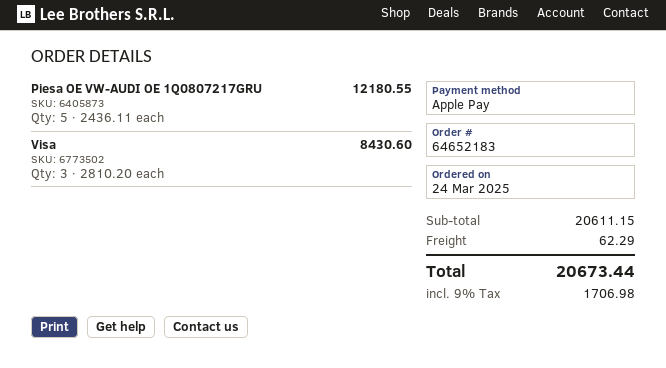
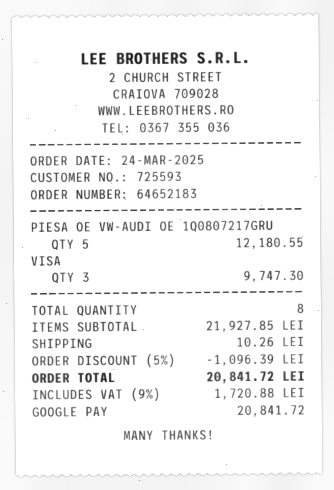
payment method: Apple Pay -> Google Pay
Visa: 3 for 8430.60 -> 3 for 9747.30
subtotal: 20611.15 -> 21927.85
discount: none -> 5% = 1096.39
shipping: 62.29 -> 10.26
tax: 9% = 1706.98 -> 9% = 1720.88
total: 20673.44 -> 20841.72

